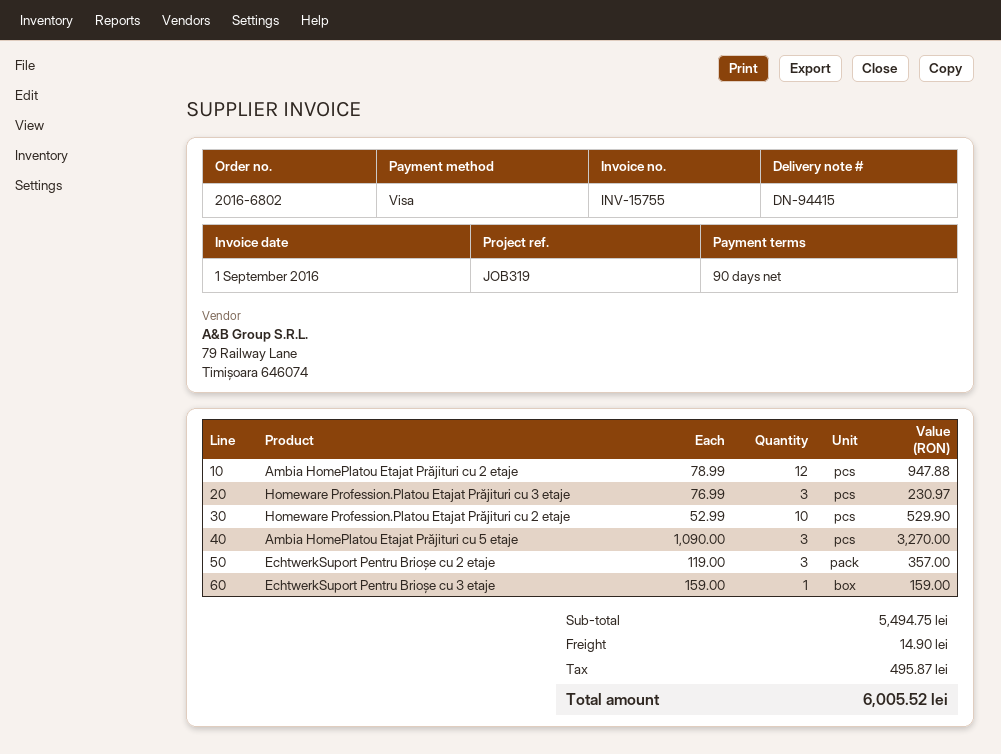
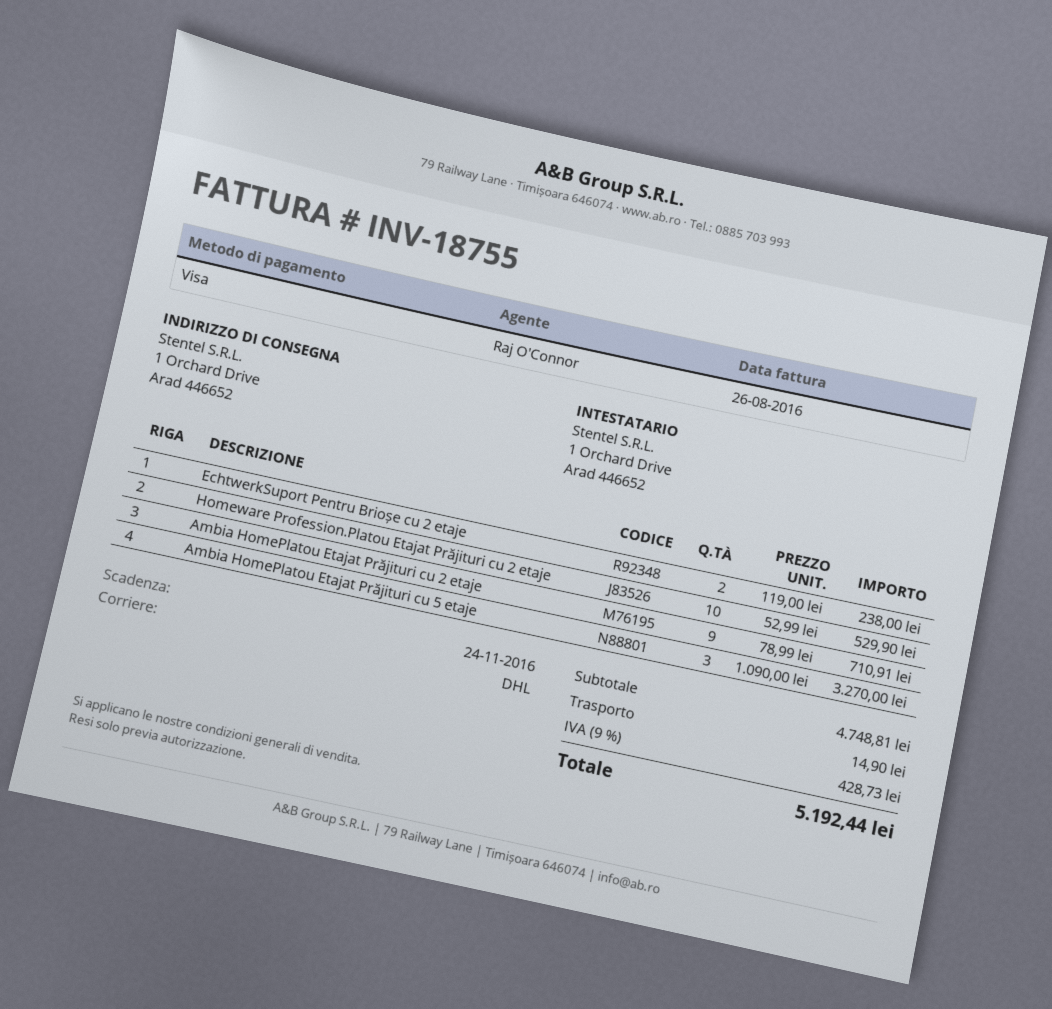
invoice number: INV-15755 -> INV-18755
invoice date: 2016-09-01 -> 2016-08-26
Ambia HomePlatou Etajat Prăjituri cu 2 etaje: 12 x 78.99 = 947.88 -> 9 x 78.99 = 710.91
Homeware Profession.Platou Etajat Prăjituri cu 3 etaje: 3 x 76.99 = 230.97 -> none
EchtwerkSuport Pentru Brioșe cu 2 etaje: 3 x 119.00 = 357.00 -> 2 x 119.00 = 238.00
EchtwerkSuport Pentru Brioșe cu 3 etaje: 1 x 159.00 = 159.00 -> none
subtotal: 5494.75 -> 4748.81
tax: 495.87 -> 428.73
total: 6005.52 -> 5192.44

